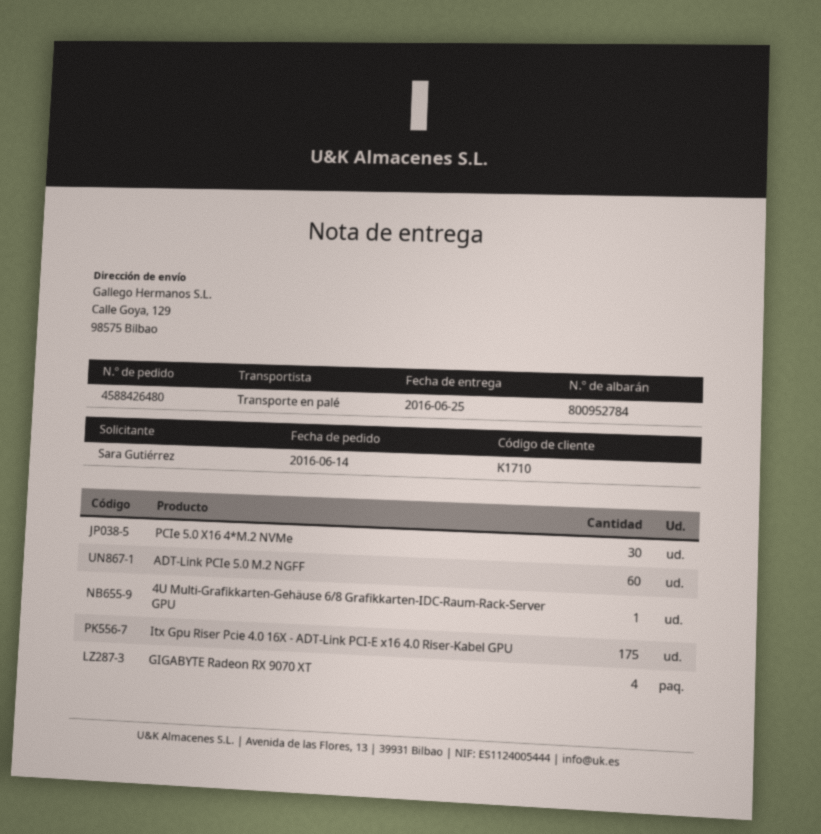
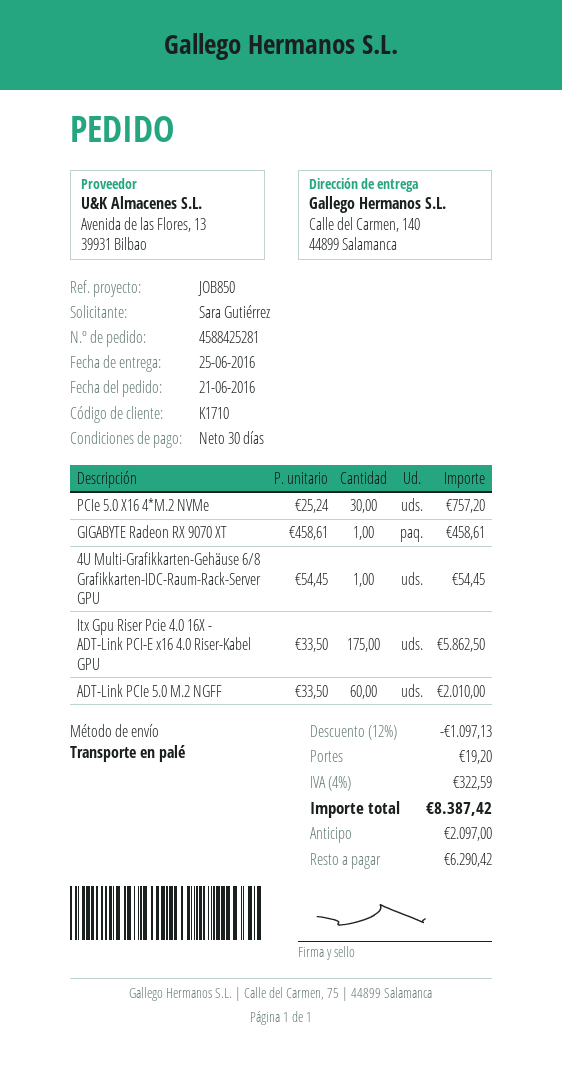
order number: 4588426480 -> 4588425281
order date: 2016-06-14 -> 2016-06-21
ship to: Calle Goya, 129, 98575 Bilbao -> Calle del Carmen, 140, 44899 Salamanca
GIGABYTE Radeon RX 9070 XT: 4 -> 1

